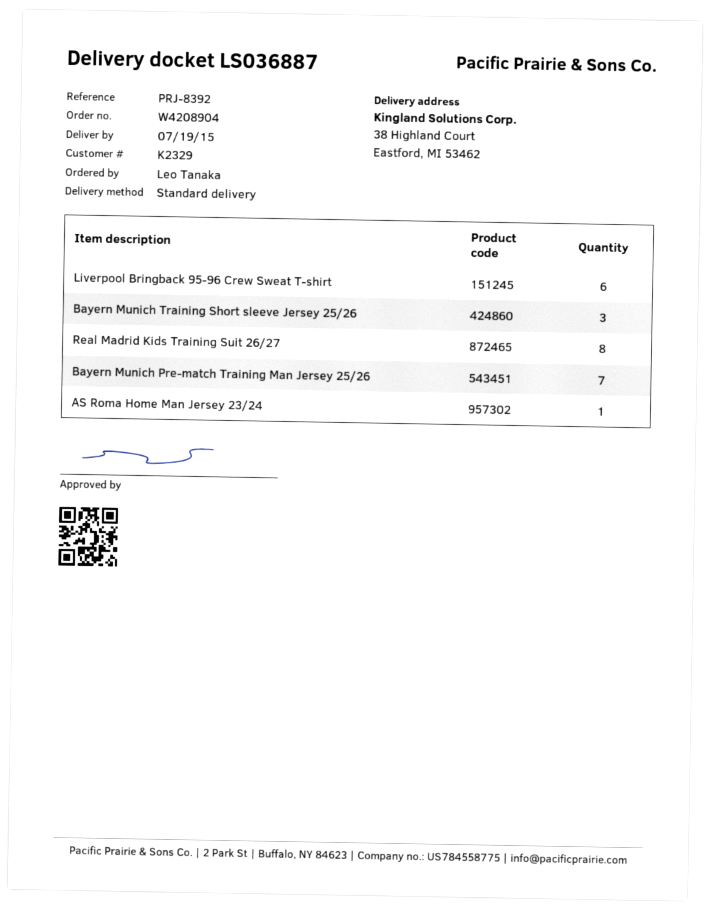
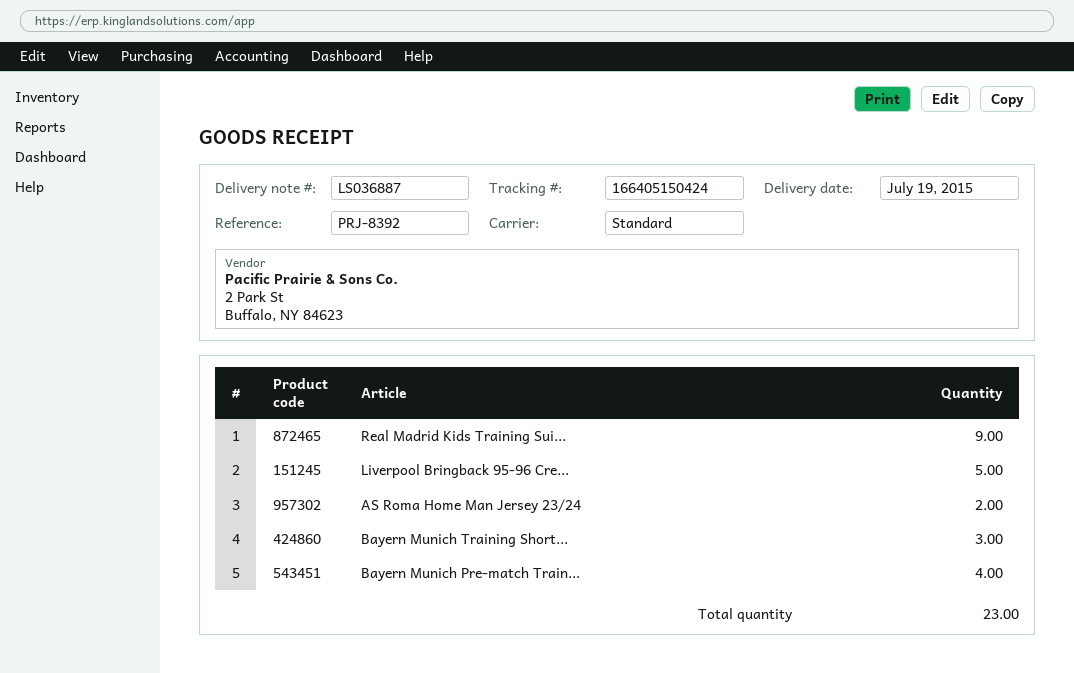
Liverpool Bringback 95-96 Crew Sweat T-shirt: 6 -> 5
Real Madrid Kids Training Suit 26/27: 8 -> 9
Bayern Munich Pre-match Training Man Jersey 25/26: 7 -> 4
AS Roma Home Man Jersey 23/24: 1 -> 2

